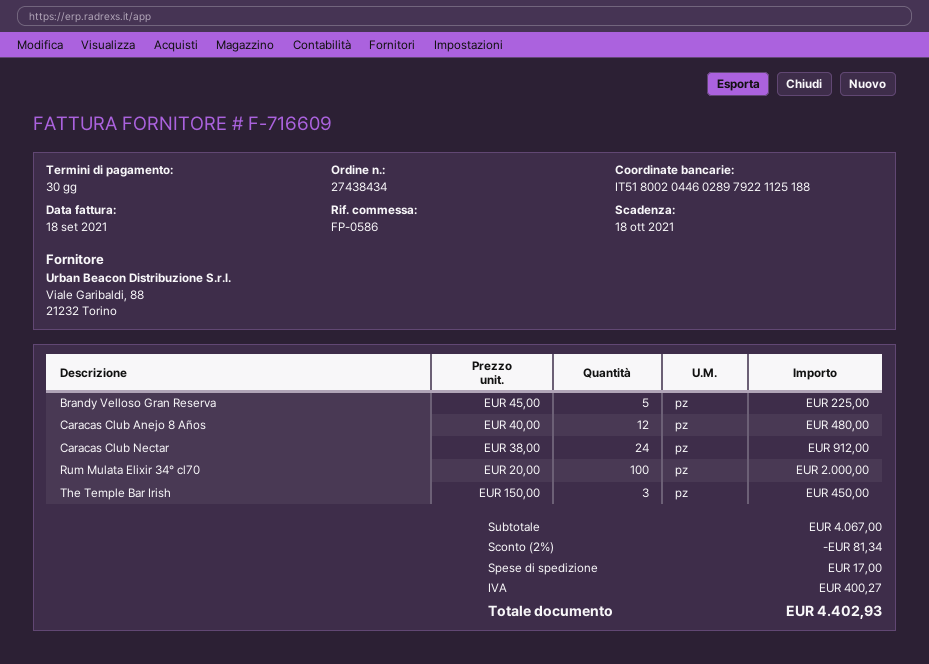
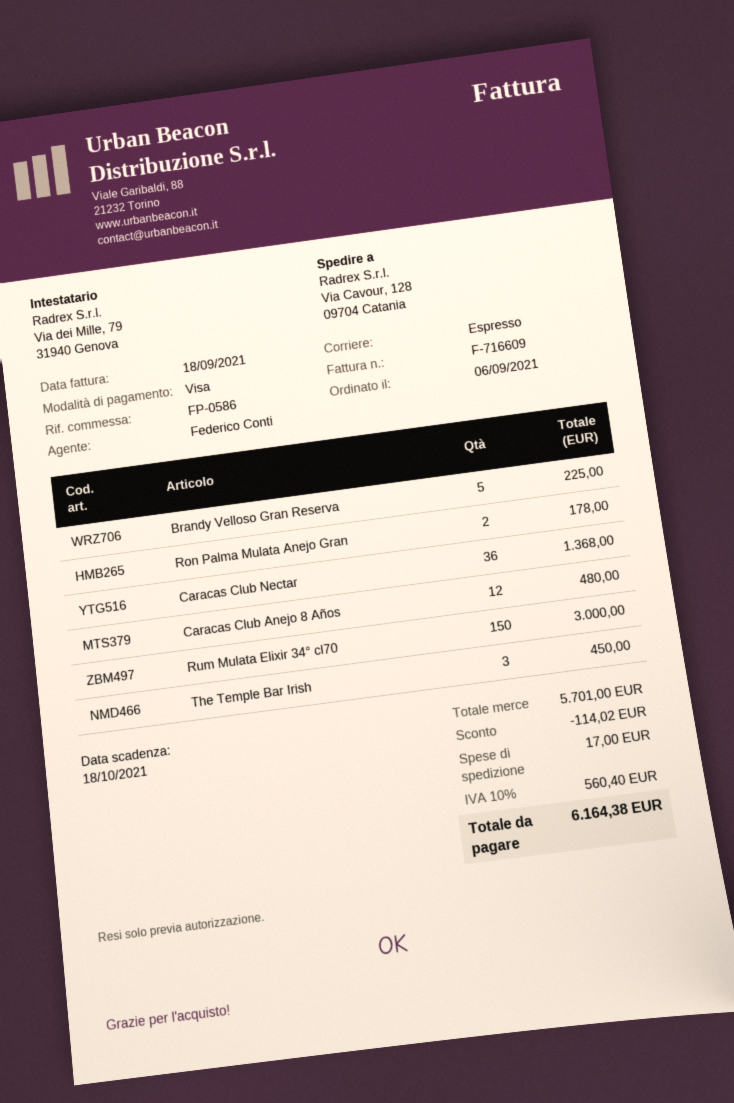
Caracas Club Nectar: 24 for 912.00 -> 36 for 1368.00
Rum Mulata Elixir 34° cl70: 100 for 2000.00 -> 150 for 3000.00
Ron Palma Mulata Anejo Gran: none -> 2 for 178.00
subtotal: 4067.00 -> 5701.00
discount: 81.34 -> 114.02
tax: 400.27 -> 560.40
total: 4402.93 -> 6164.38

